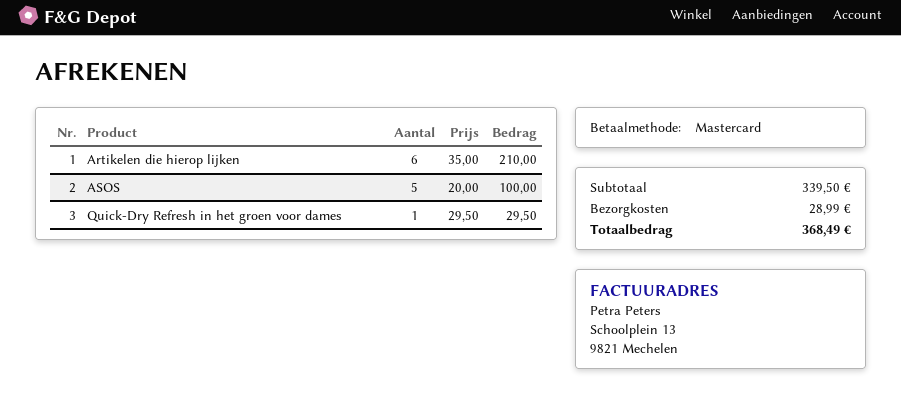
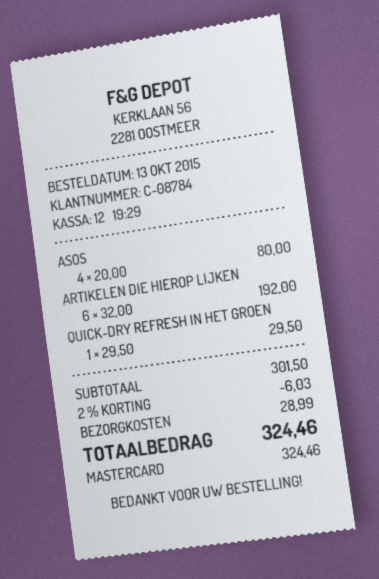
Artikelen die hierop lijken: 6 x 35.00 = 210.00 -> 6 x 32.00 = 192.00
ASOS: 5 x 20.00 = 100.00 -> 4 x 20.00 = 80.00
subtotal: 339.50 -> 301.50
discount: none -> 2% = 6.03
total: 368.49 -> 324.46

